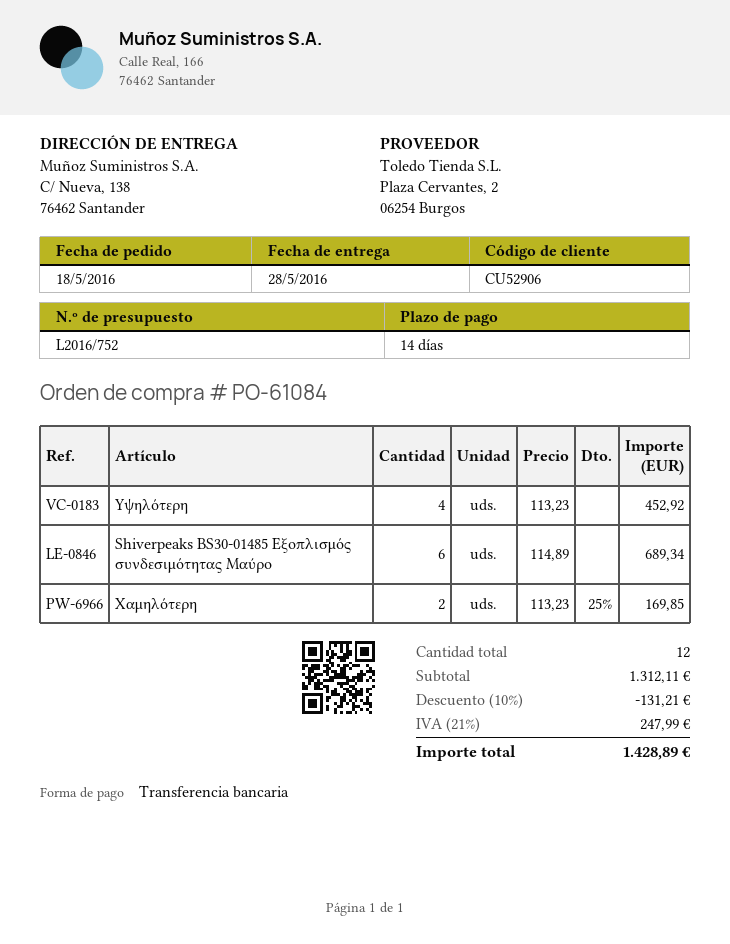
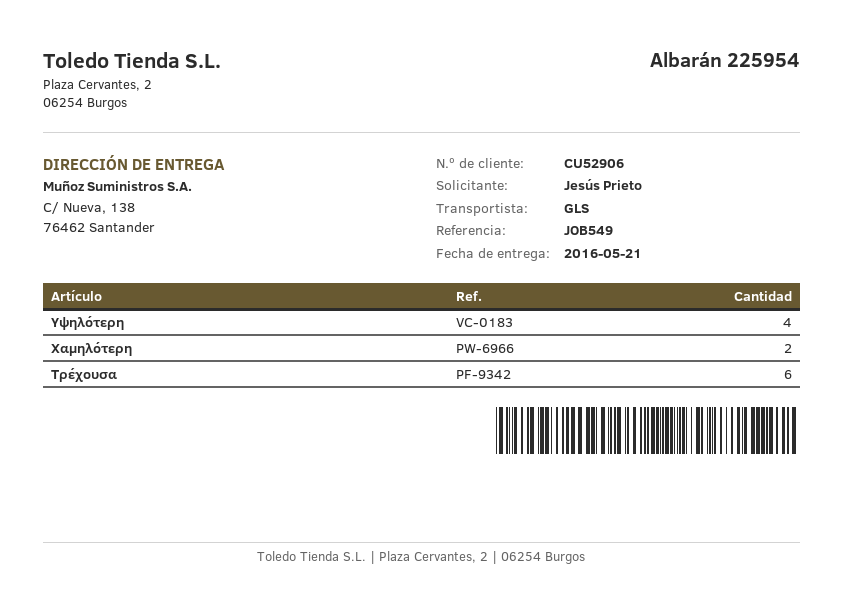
delivery date: 2016-05-28 -> 2016-05-21
Shiverpeaks BS30-01485 Εξοπλισμός συνδεσιμότητας Μαύρο: 6 -> none
Τρέχουσα: none -> 6

